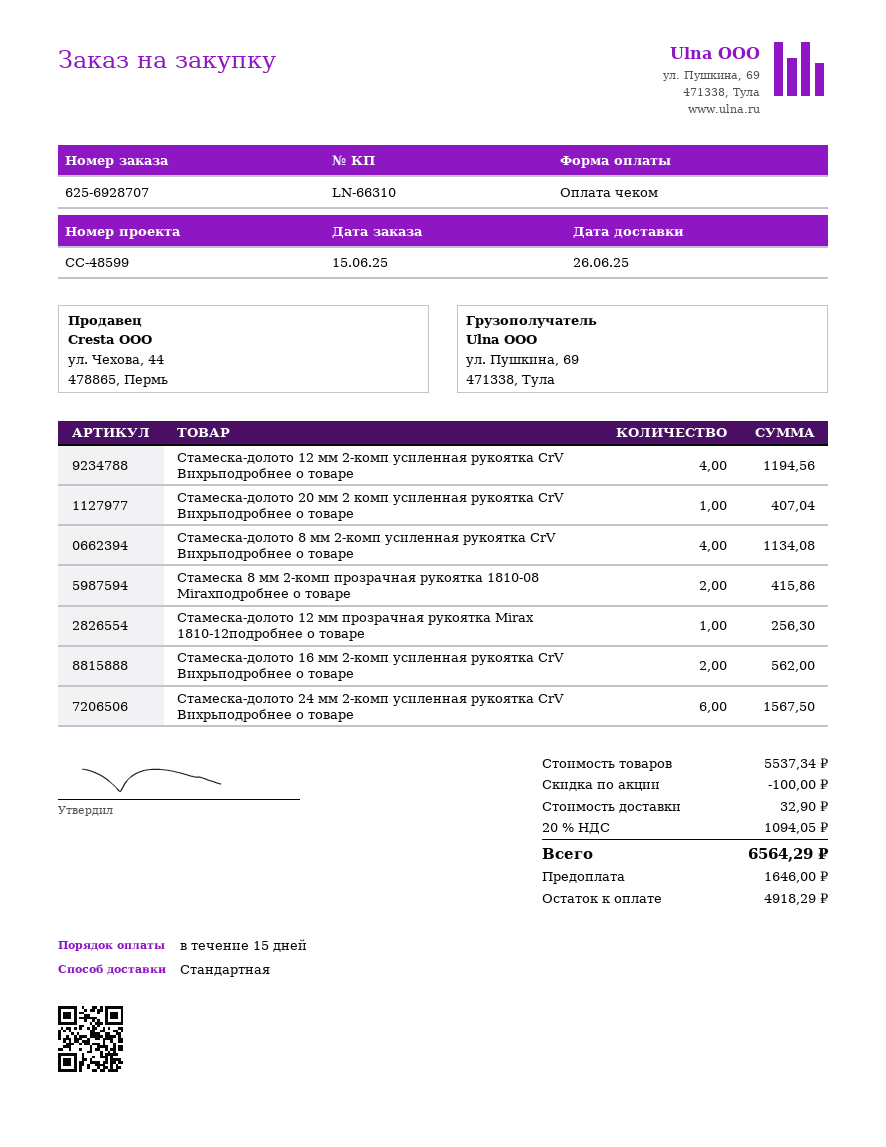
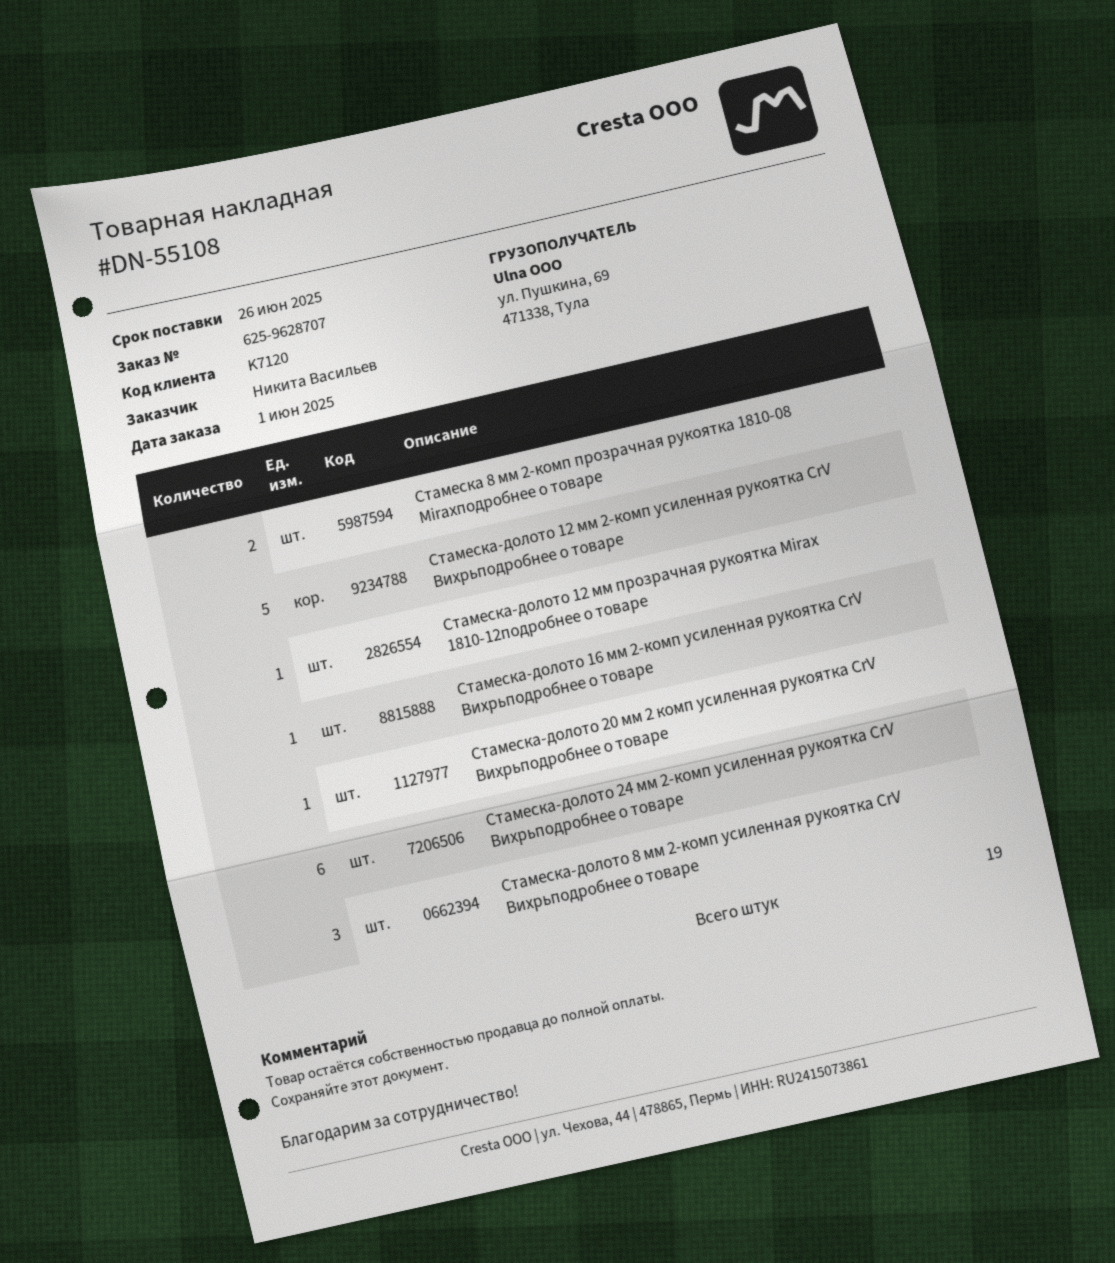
order number: 625-6928707 -> 625-9628707
order date: 2025-06-15 -> 2025-06-01
Стамеска-долото 12 мм 2-комп усиленная рукоятка CrV Вихрьподробнее о товаре: 4 -> 5
Стамеска-долото 8 мм 2-комп усиленная рукоятка CrV Вихрьподробнее о товаре: 4 -> 3
Стамеска-долото 16 мм 2-комп усиленная рукоятка CrV Вихрьподробнее о товаре: 2 -> 1

